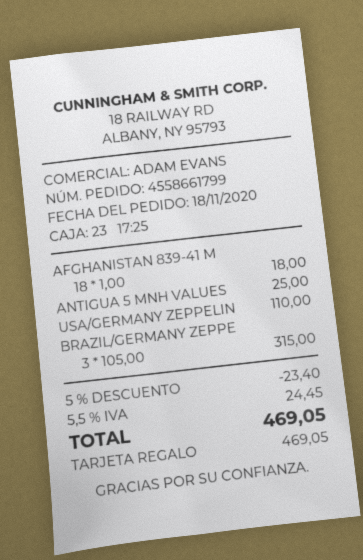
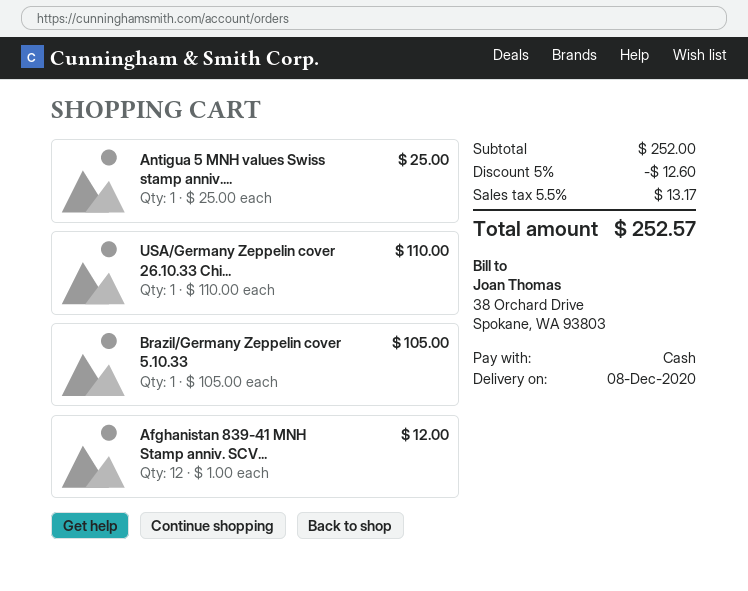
payment method: gift card -> cash
AFGHANISTAN 839-41 M: 18 x 1.00 = 18.00 -> 12 x 1.00 = 12.00
BRAZIL/GERMANY ZEPPE: 3 x 105.00 = 315.00 -> 1 x 105.00 = 105.00
discount: 5% = 23.40 -> 5% = 12.60
tax: 5.5% = 24.45 -> 5.5% = 13.17
total: 469.05 -> 252.57

